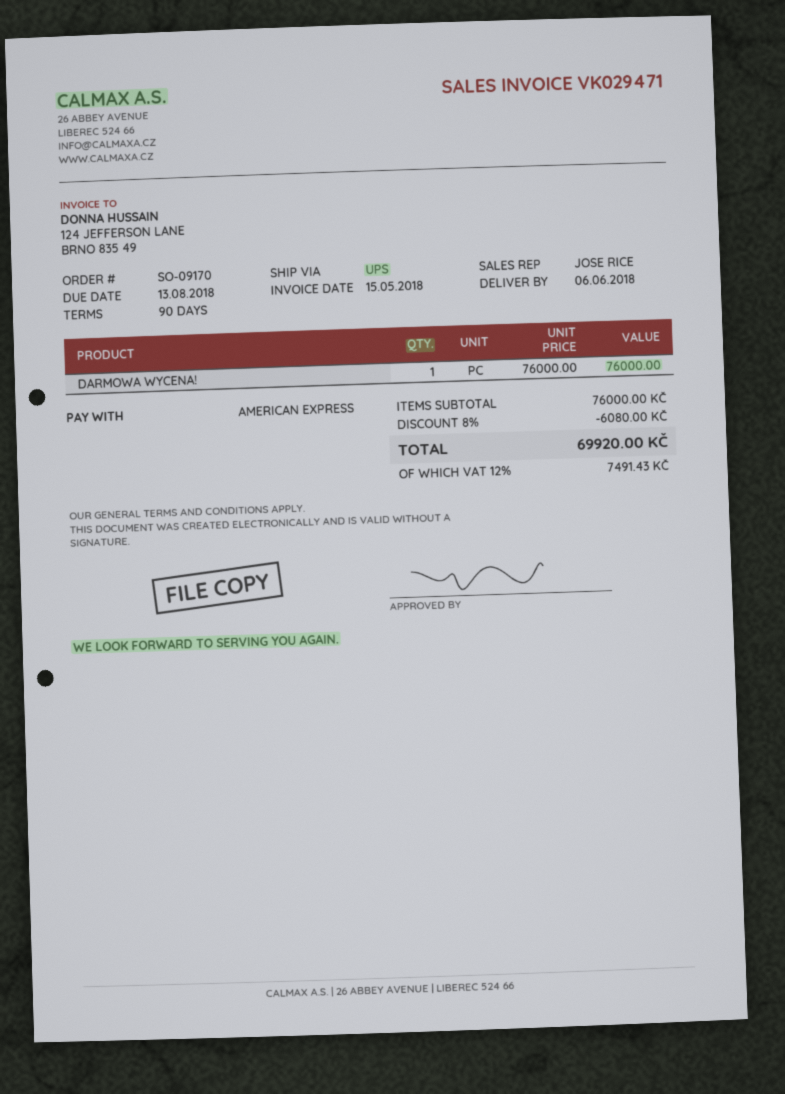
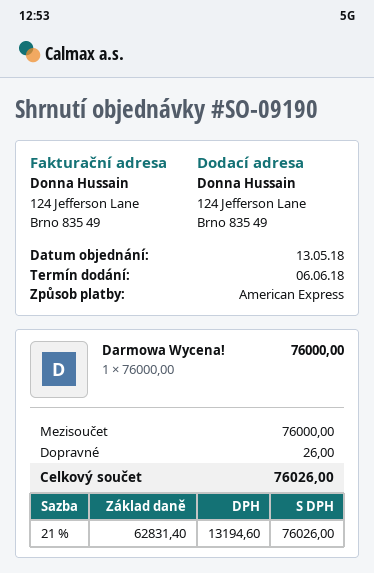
order number: SO-09170 -> SO-09190
discount: 8% = 6080.00 -> none
shipping: none -> 26.00
tax: 12% = 7491.43 -> 21% = 13194.60
total: 69920.00 -> 76026.00

